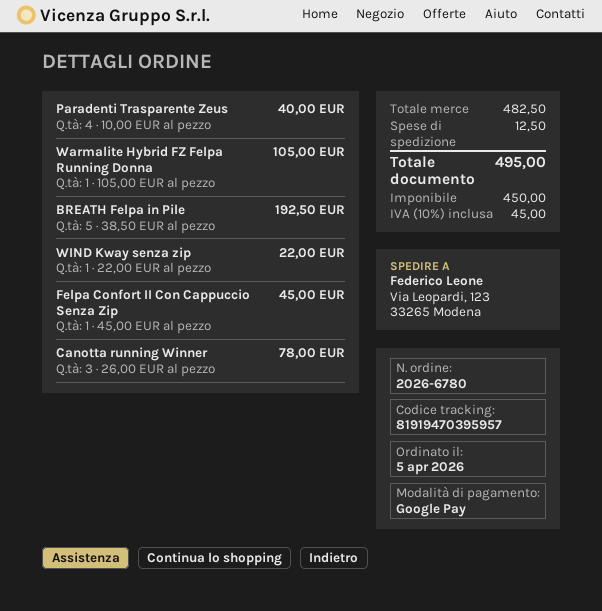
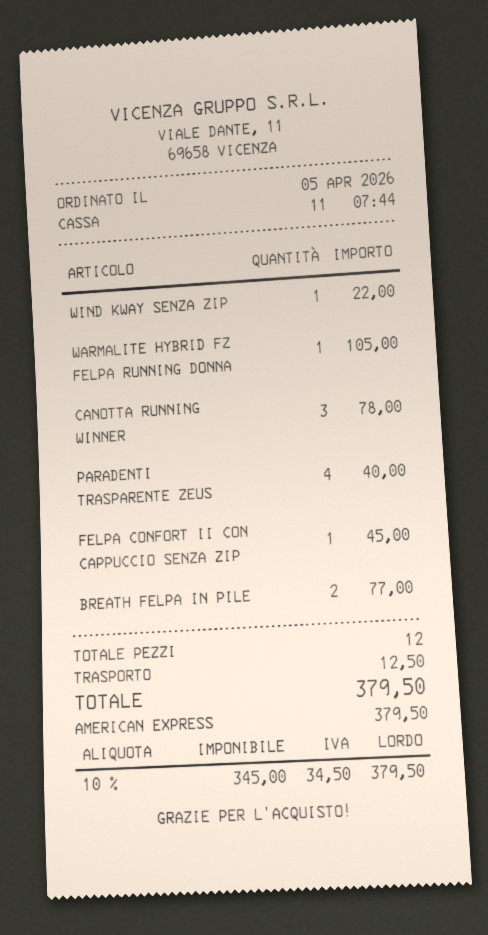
payment method: Google Pay -> American Express
BREATH Felpa in Pile: 5 for 192.50 -> 2 for 77.00
net: 450.00 -> 345.00
tax: 10% = 45.00 -> 10% = 34.50
total: 495.00 -> 379.50

